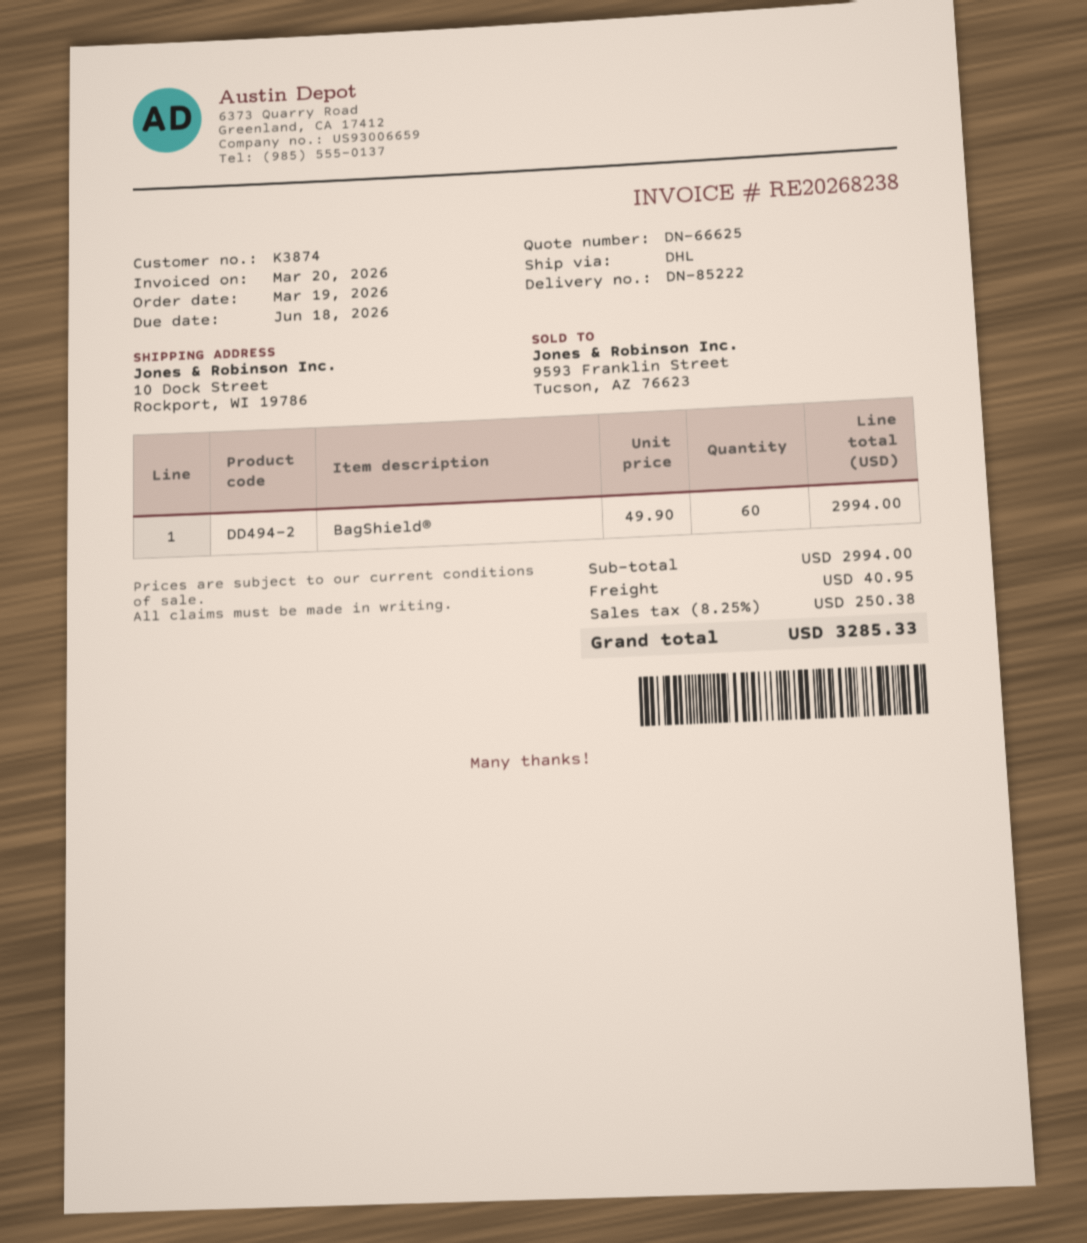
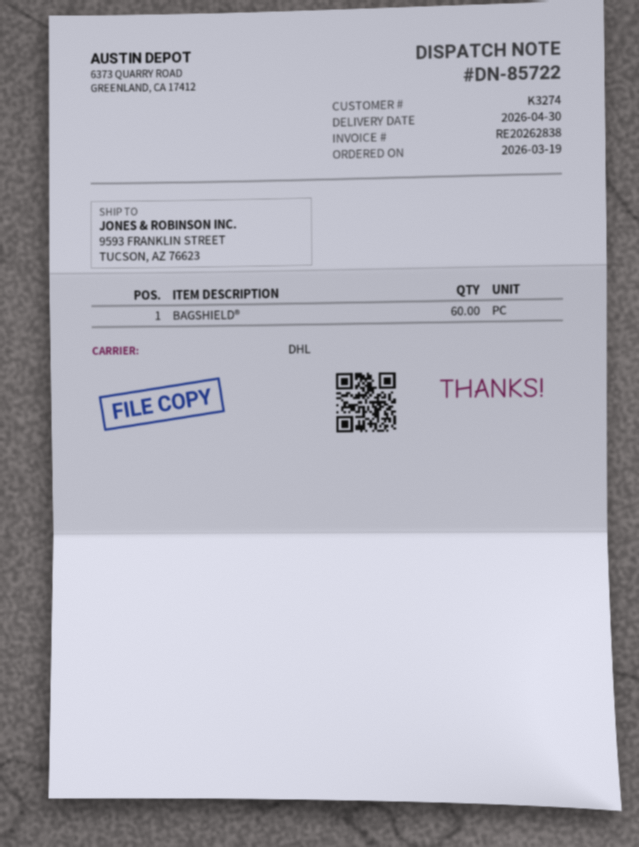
delivery note number: DN-85222 -> DN-85722
invoice number: RE20268238 -> RE20262838
customer number: K3874 -> K3274
ship to: 10 Dock Street, Rockport, WI 19786 -> 9593 FRANKLIN STREET, TUCSON, AZ 76623

